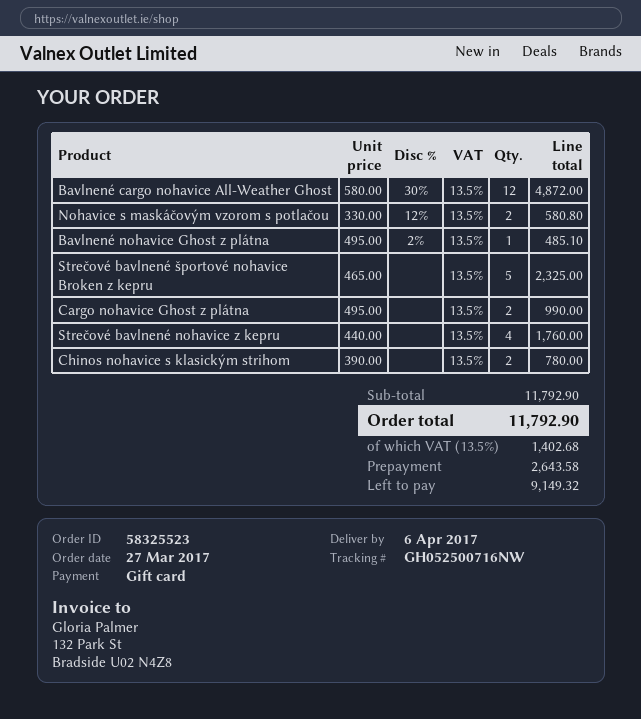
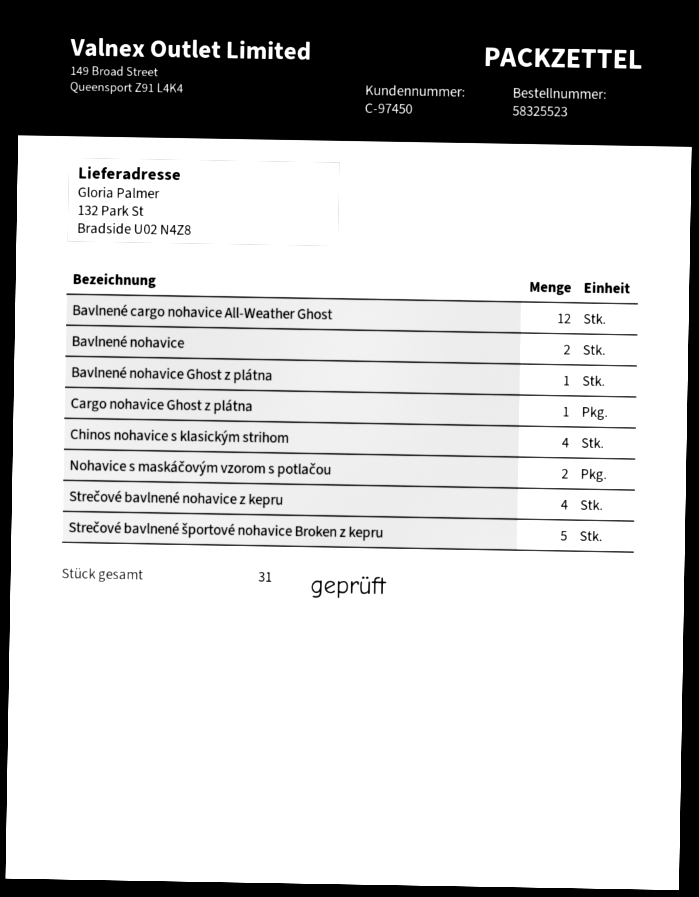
Cargo nohavice Ghost z plátna: 2 -> 1
Chinos nohavice s klasickým strihom: 2 -> 4
Bavlnené nohavice: none -> 2

